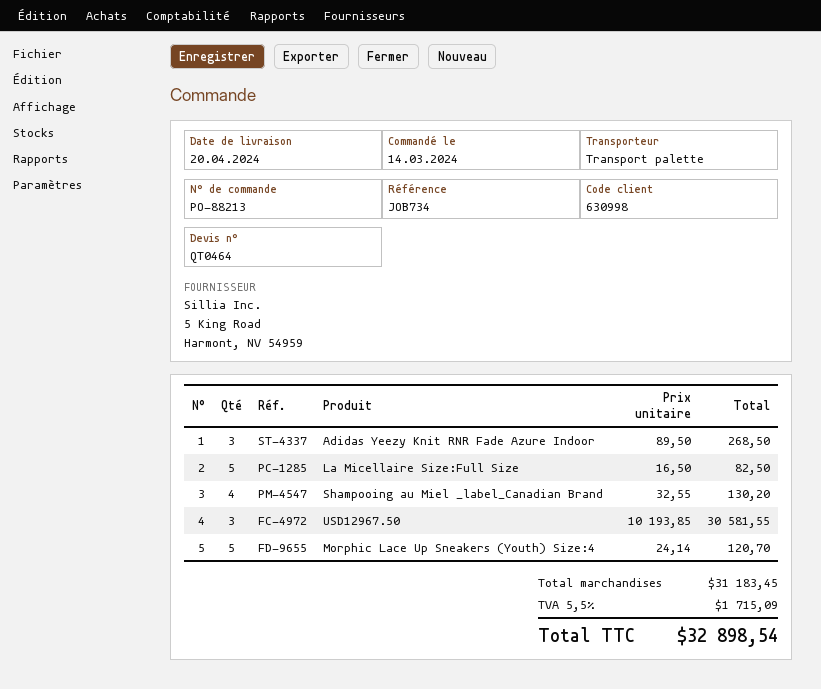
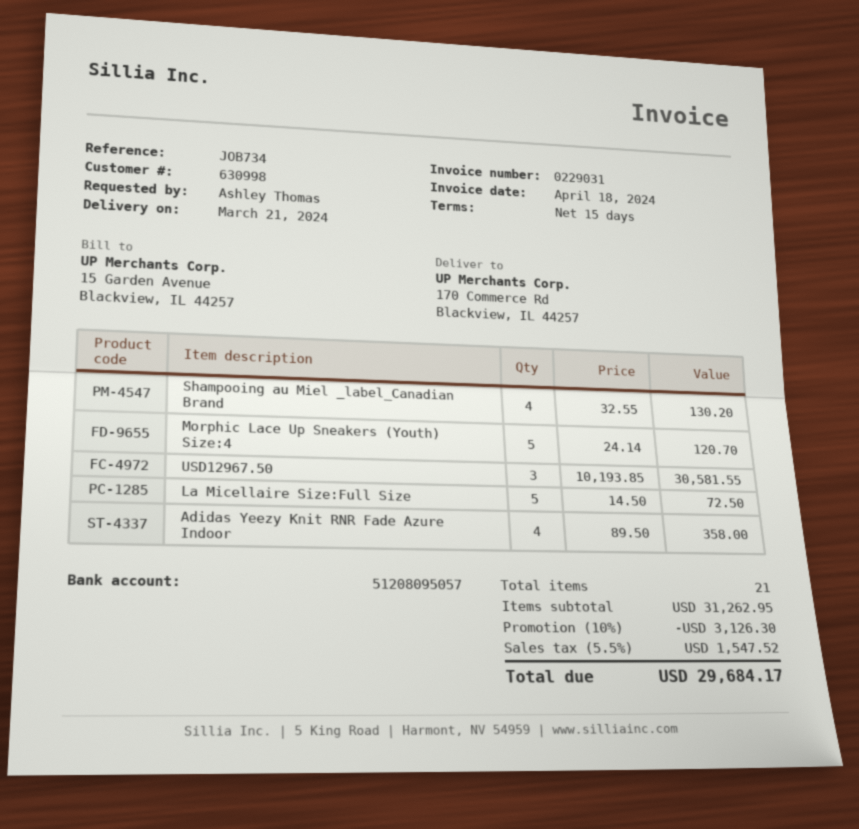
delivery date: 2024-04-20 -> 2024-03-21
Adidas Yeezy Knit RNR Fade Azure Indoor: 3 x 89.50 = 268.50 -> 4 x 89.50 = 358.00
La Micellaire Size:Full Size: 5 x 16.50 = 82.50 -> 5 x 14.50 = 72.50
subtotal: 31183.45 -> 31262.95
discount: none -> 10% = 3126.30
tax: 5.5% = 1715.09 -> 5.5% = 1547.52
total: 32898.54 -> 29684.17

